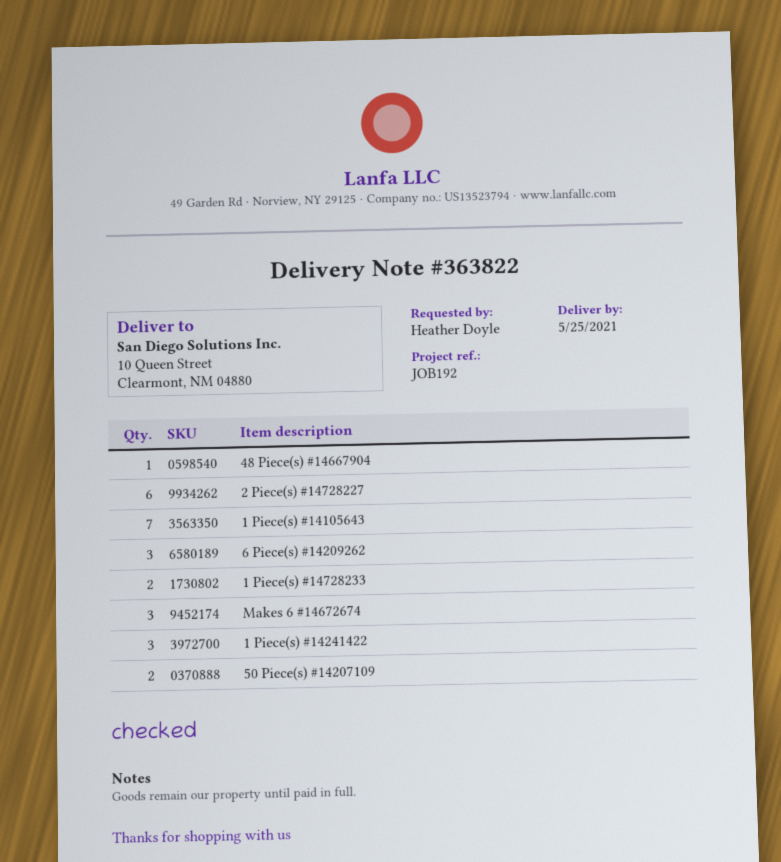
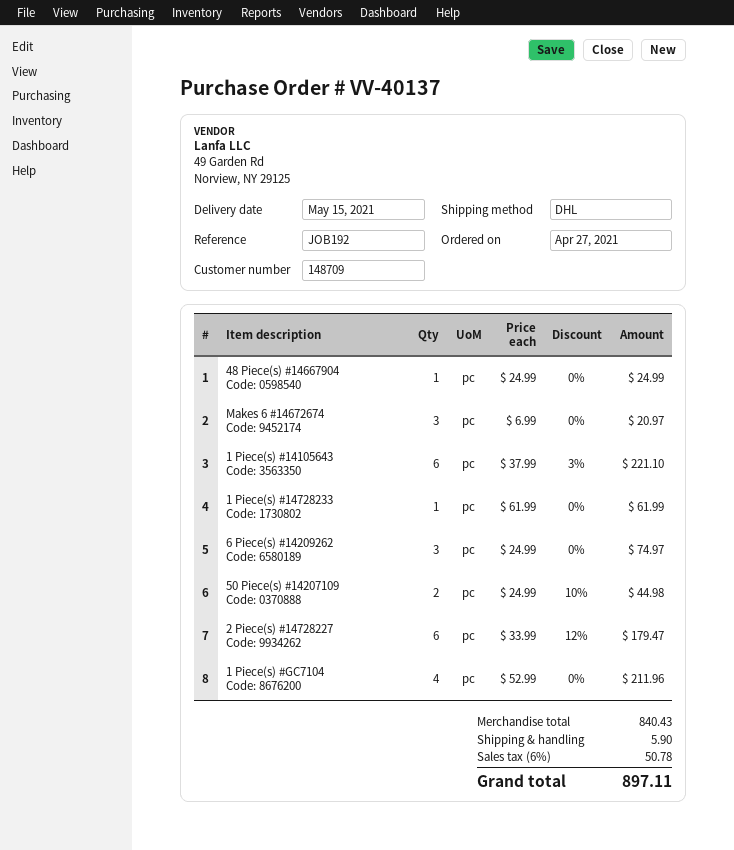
delivery date: 2021-05-25 -> 2021-05-15
1 Piece(s) #14105643: 7 -> 6
1 Piece(s) #14728233: 2 -> 1
1 Piece(s) #14241422: 3 -> none
1 Piece(s) #GC7104: none -> 4

